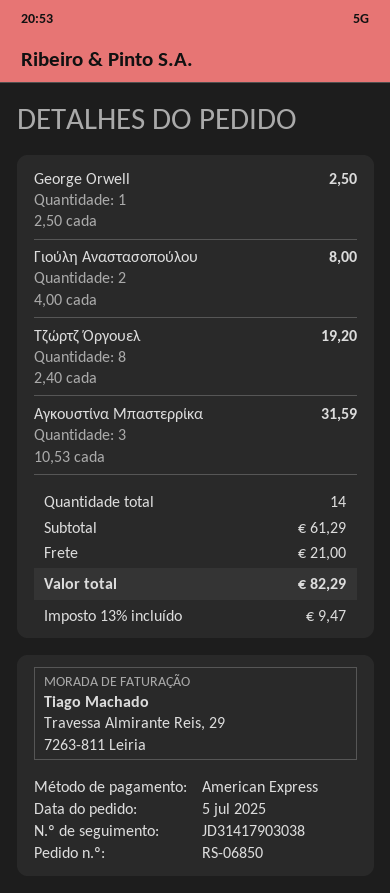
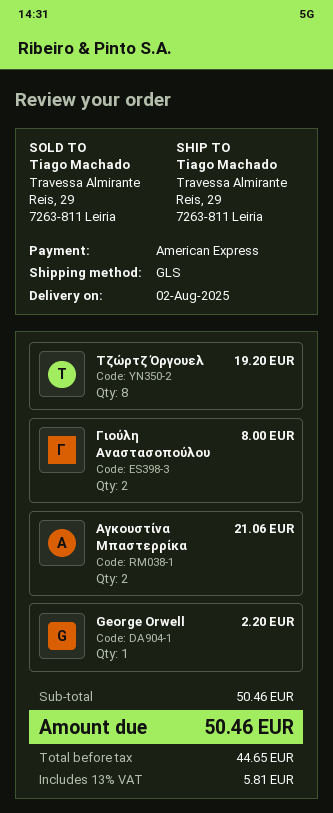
George Orwell: 1 for 2.50 -> 1 for 2.20
Αγκουστίνα Μπαστερρίκα: 3 for 31.59 -> 2 for 21.06
subtotal: 61.29 -> 50.46
shipping: 21.00 -> none
tax: 13% = 9.47 -> 13% = 5.81
total: 82.29 -> 50.46

